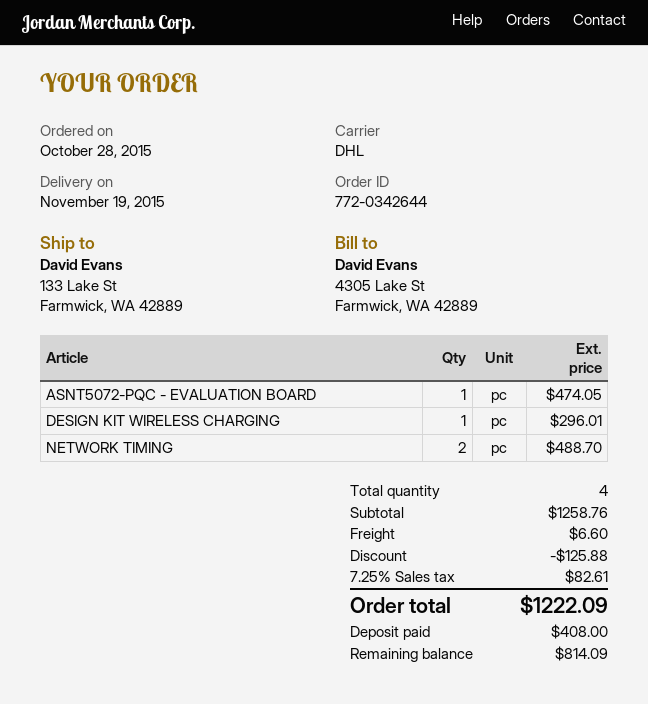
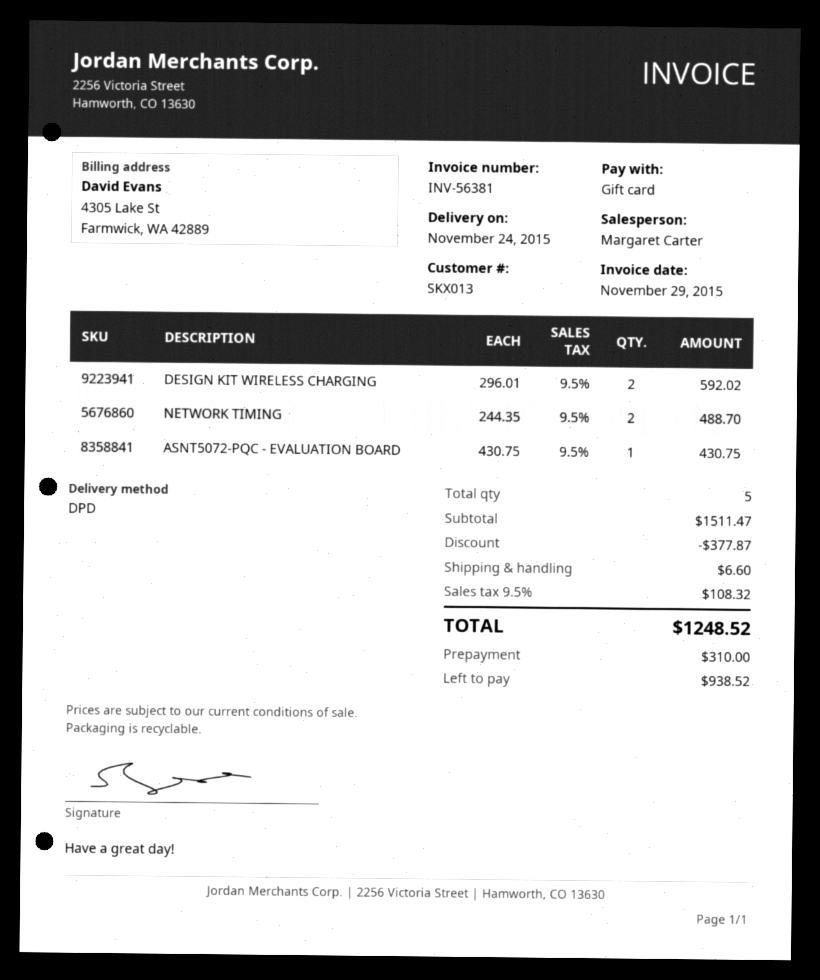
delivery date: 2015-11-19 -> 2015-11-24
shipping method: DHL -> DPD
ASNT5072-PQC - EVALUATION BOARD: 1 for 474.05 -> 1 for 430.75
DESIGN KIT WIRELESS CHARGING: 1 for 296.01 -> 2 for 592.02
total quantity: 4 -> 5
subtotal: 1258.76 -> 1511.47
discount: 125.88 -> 377.87
tax: 7.25% = 82.61 -> 9.5% = 108.32
total: 1222.09 -> 1248.52
deposit: 408.00 -> 310.00
balance: 814.09 -> 938.52

